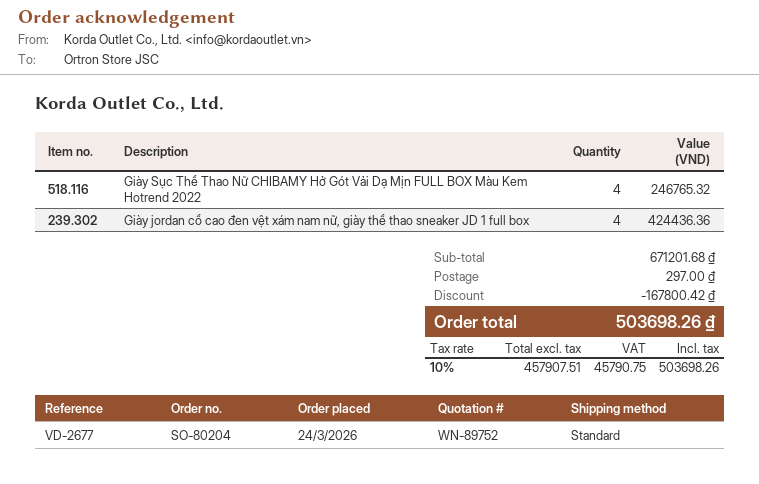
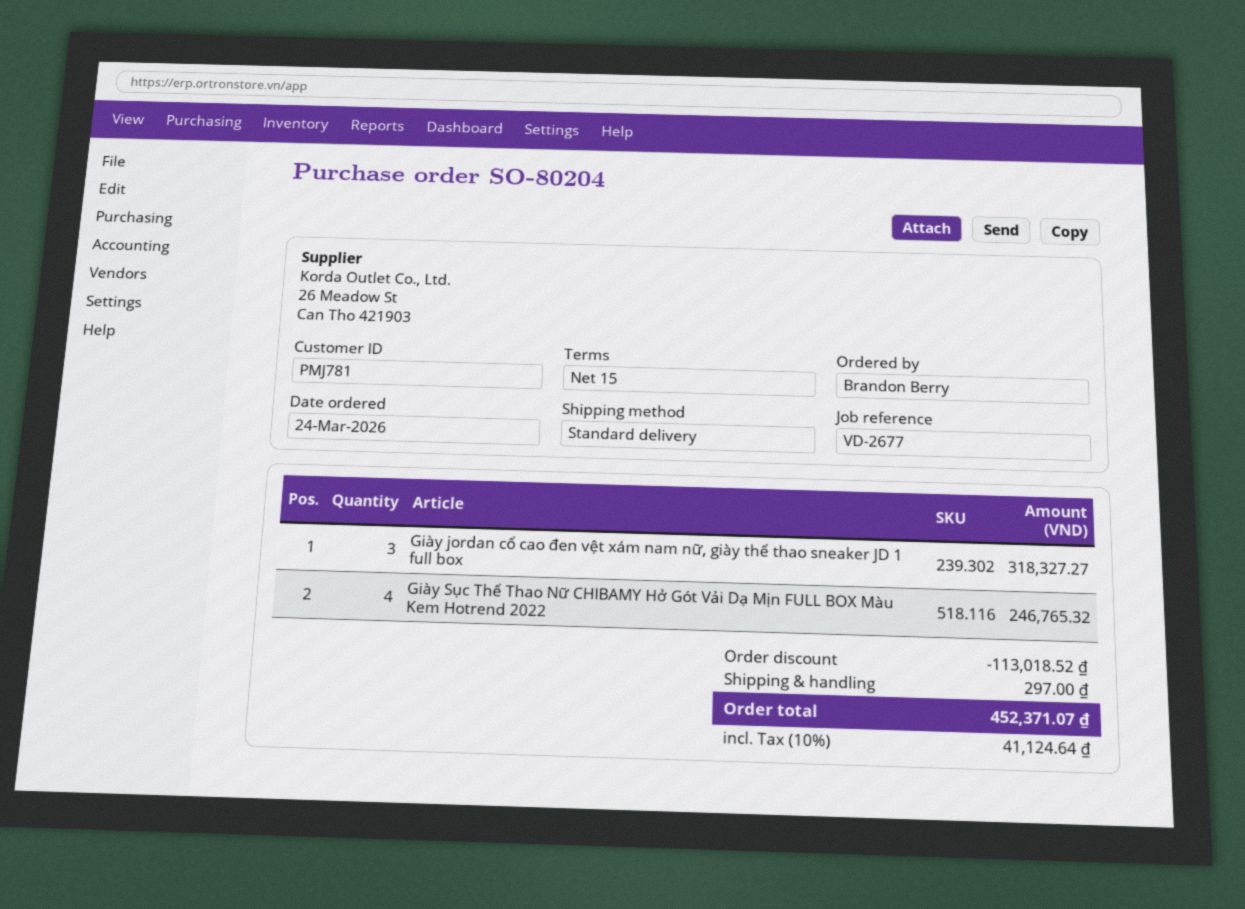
Giày jordan cổ cao đen vệt xám nam nữ, giày thể thao sneaker JD 1 full box: 4 for 424436.36 -> 3 for 318327.27
discount: 167800.42 -> 113018.52
tax: 10% = 45790.75 -> 10% = 41124.64
total: 503698.26 -> 452371.07

